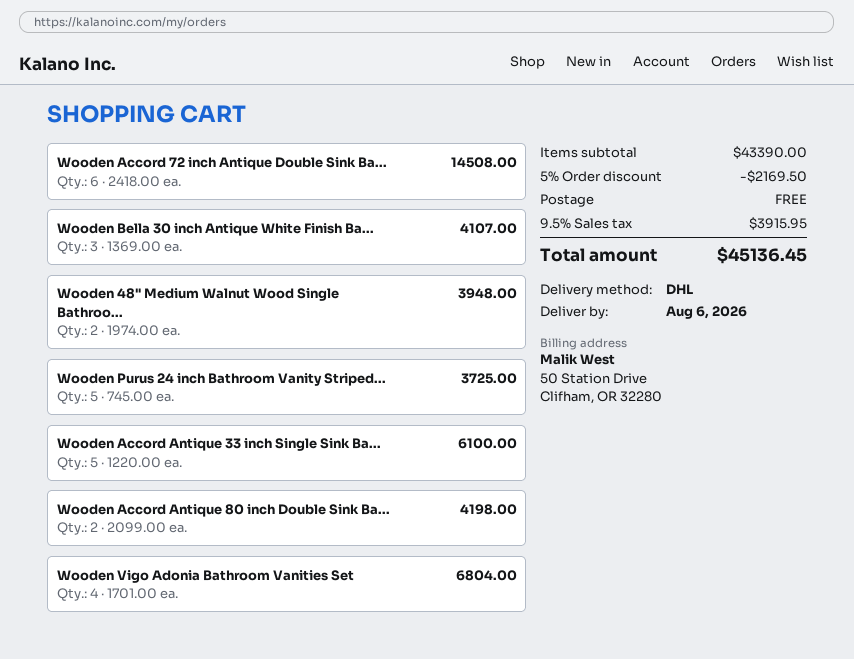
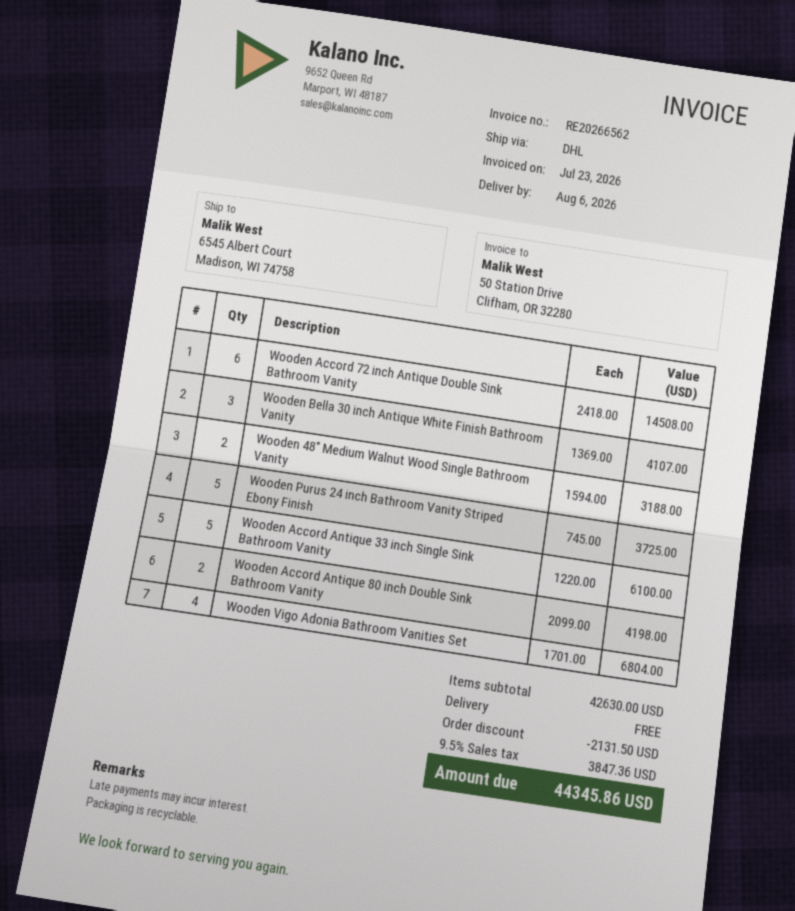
Wooden 48" Medium Walnut Wood Single Bathroo...: 2 x 1974.00 = 3948.00 -> 2 x 1594.00 = 3188.00
subtotal: 43390.00 -> 42630.00
discount: 2169.50 -> 2131.50
tax: 9.5% = 3915.95 -> 9.5% = 3847.36
total: 45136.45 -> 44345.86

